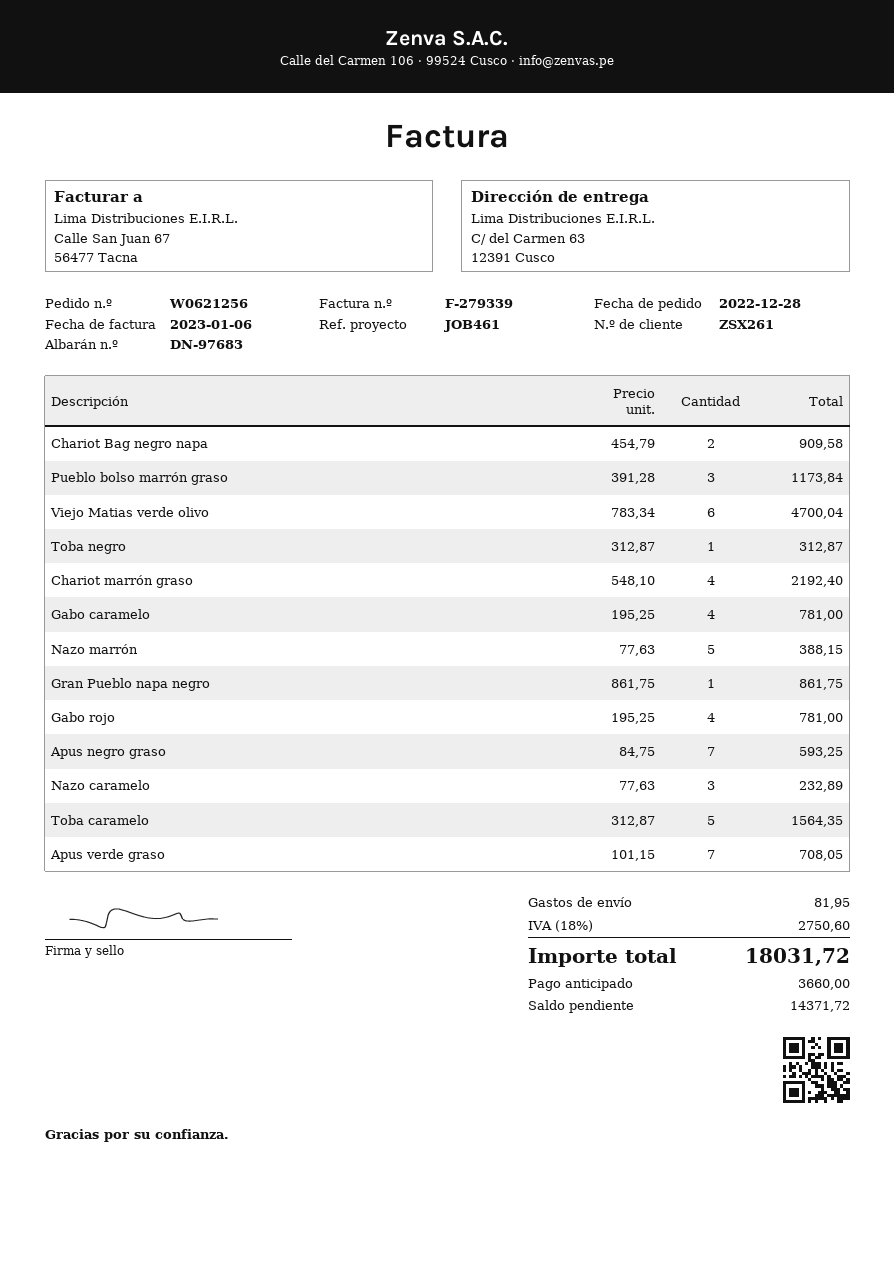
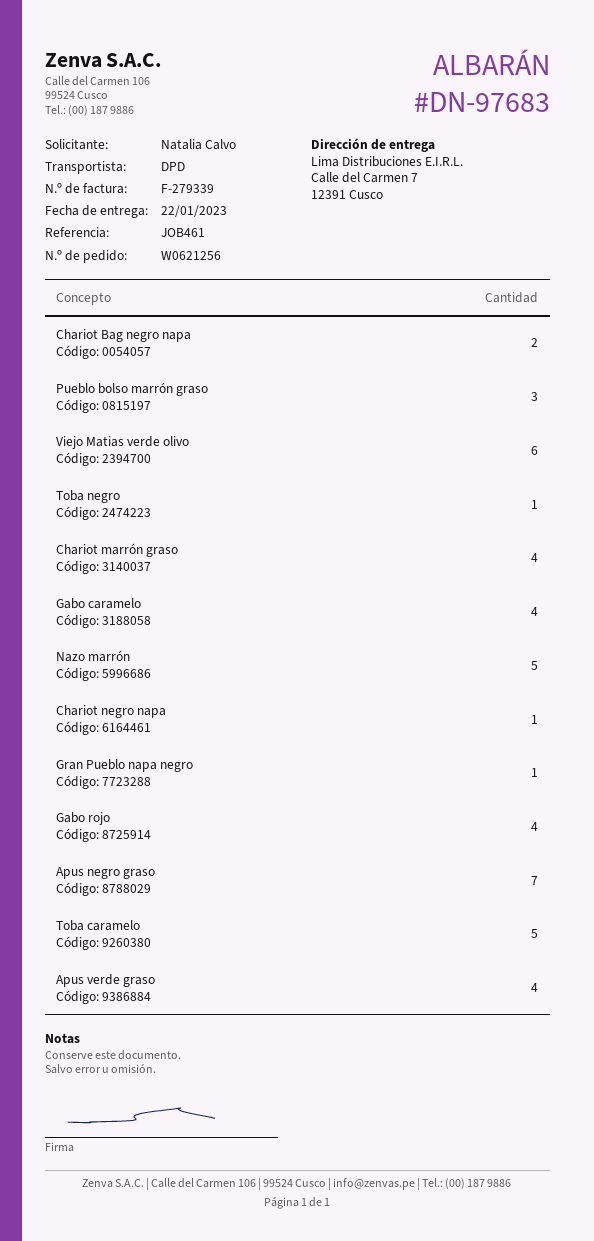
ship to: C/ del Carmen 63, 12391 Cusco -> Calle del Carmen 7, 12391 Cusco
Nazo caramelo: 3 -> none
Apus verde graso: 7 -> 4
Chariot negro napa: none -> 1

